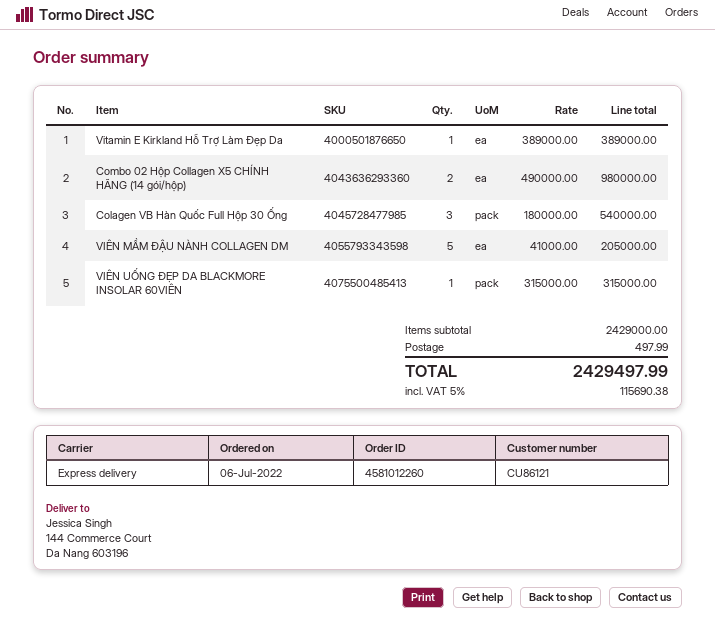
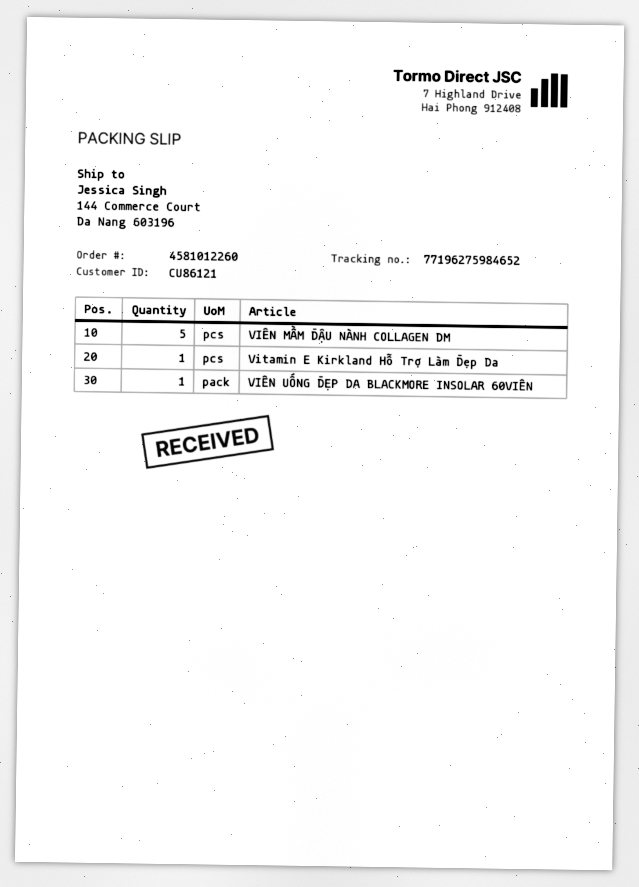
Combo 02 Hộp Collagen X5 CHÍNH HÃNG (14 gói/hộp): 2 -> none
Colagen VB Hàn Quốc Full Hộp 30 Ống: 3 -> none

